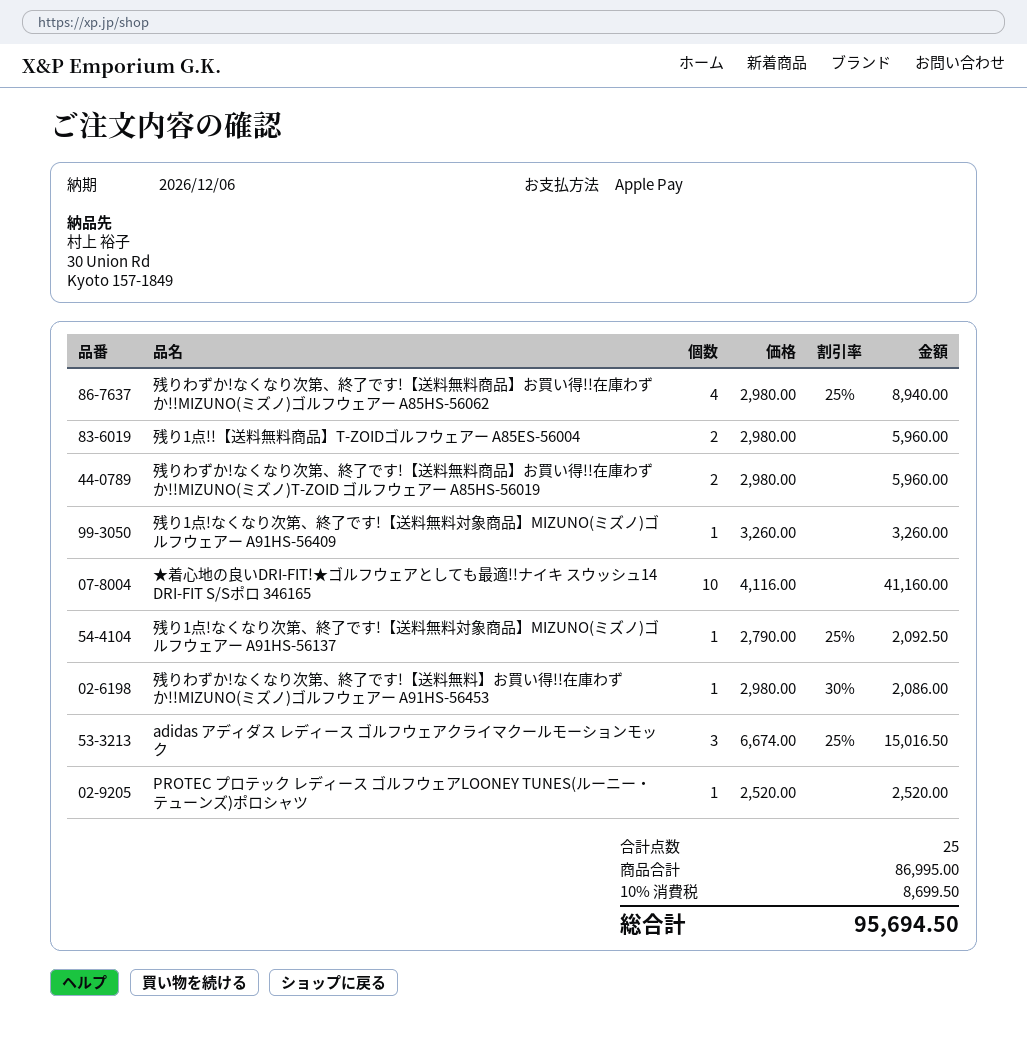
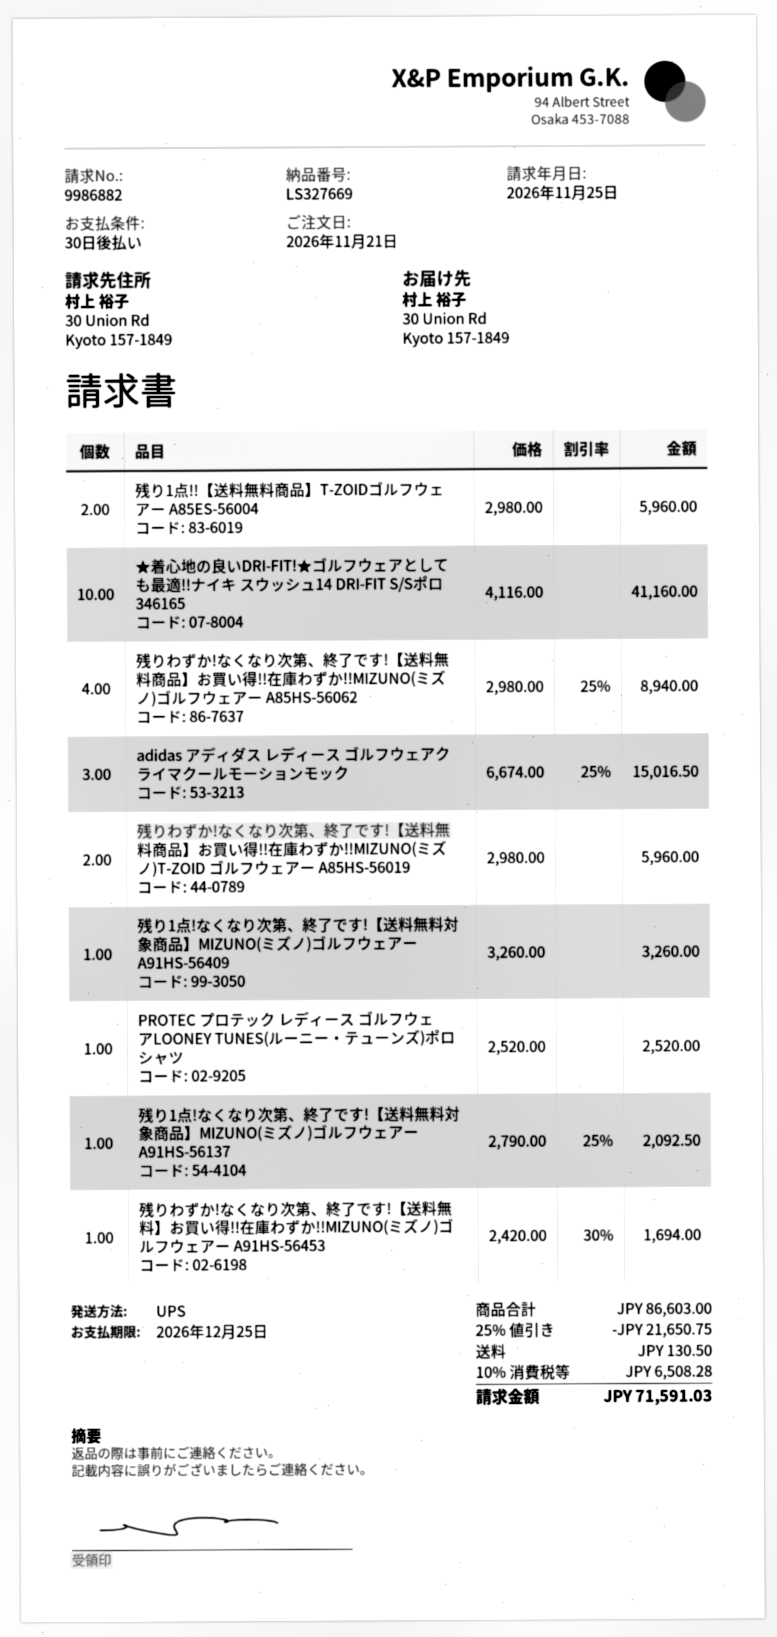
残りわずか!なくなり次第、終了です!【送料無料】お買い得!!在庫わずか!!MIZUNO(ミズノ)ゴルフウェアー A91HS-56453: 1 x 2980.00 - 30% = 2086.00 -> 1 x 2420.00 - 30% = 1694.00
subtotal: 86995.00 -> 86603.00
discount: none -> 25% = 21650.75
shipping: none -> 130.50
tax: 10% = 8699.50 -> 10% = 6508.28
total: 95694.50 -> 71591.03

